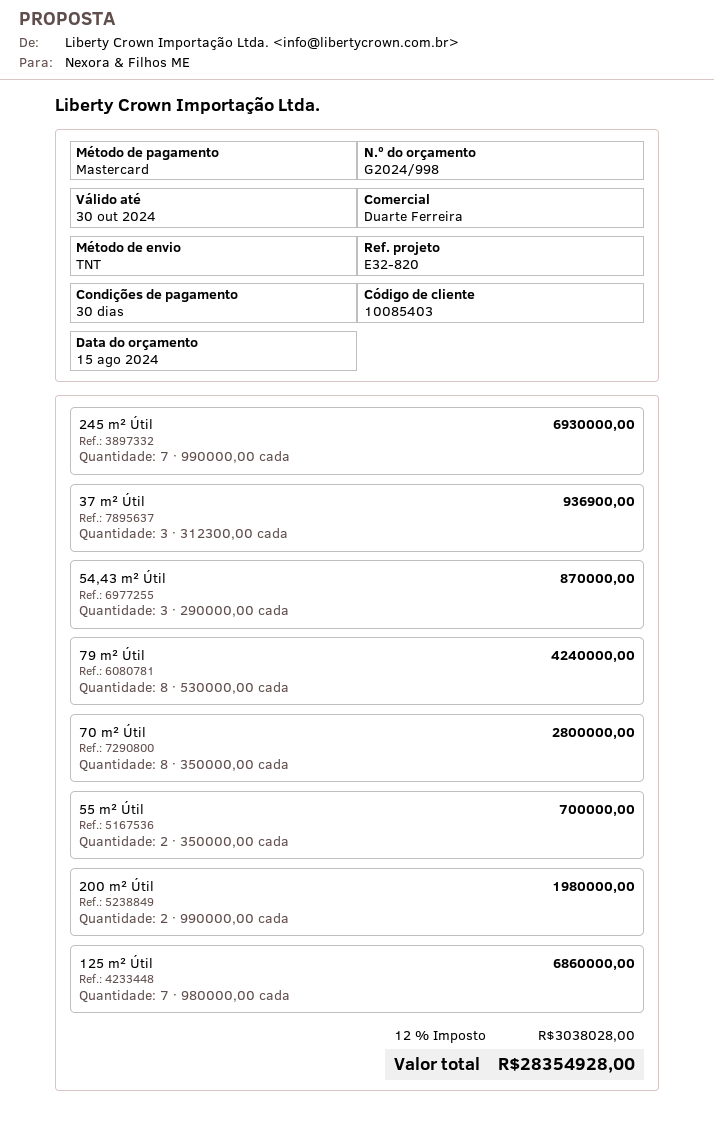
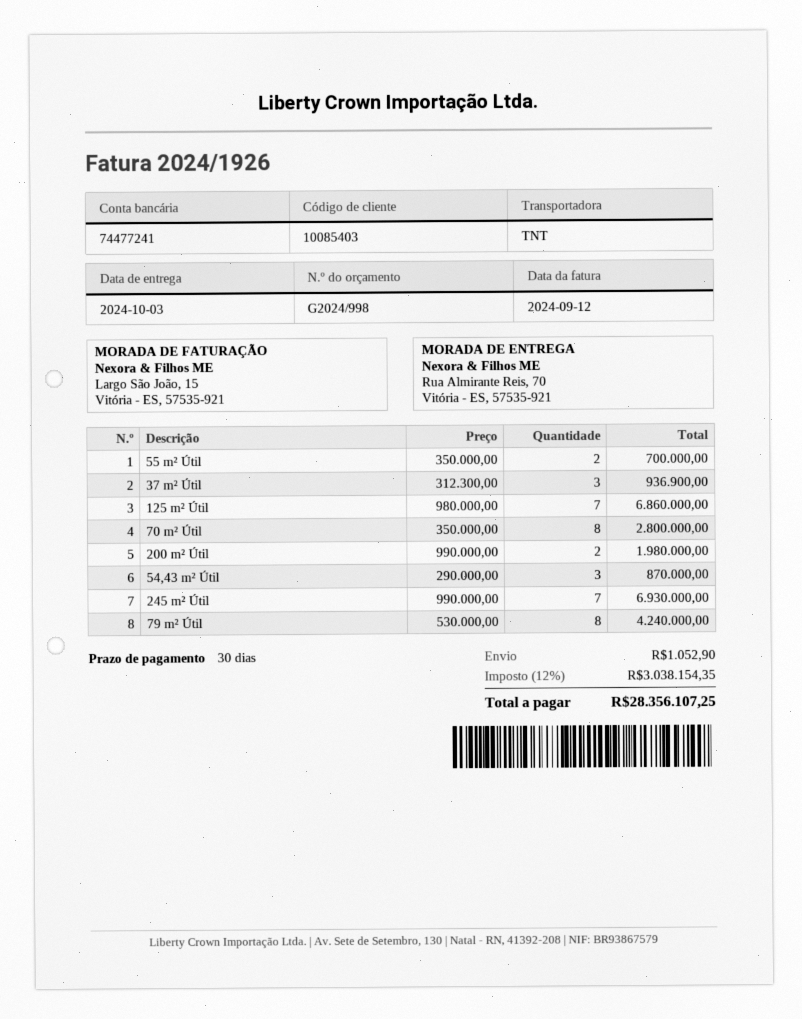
shipping: none -> 1052.90
tax: 12% = 3038028.00 -> 12% = 3038154.35
total: 28354928.00 -> 28356107.25

